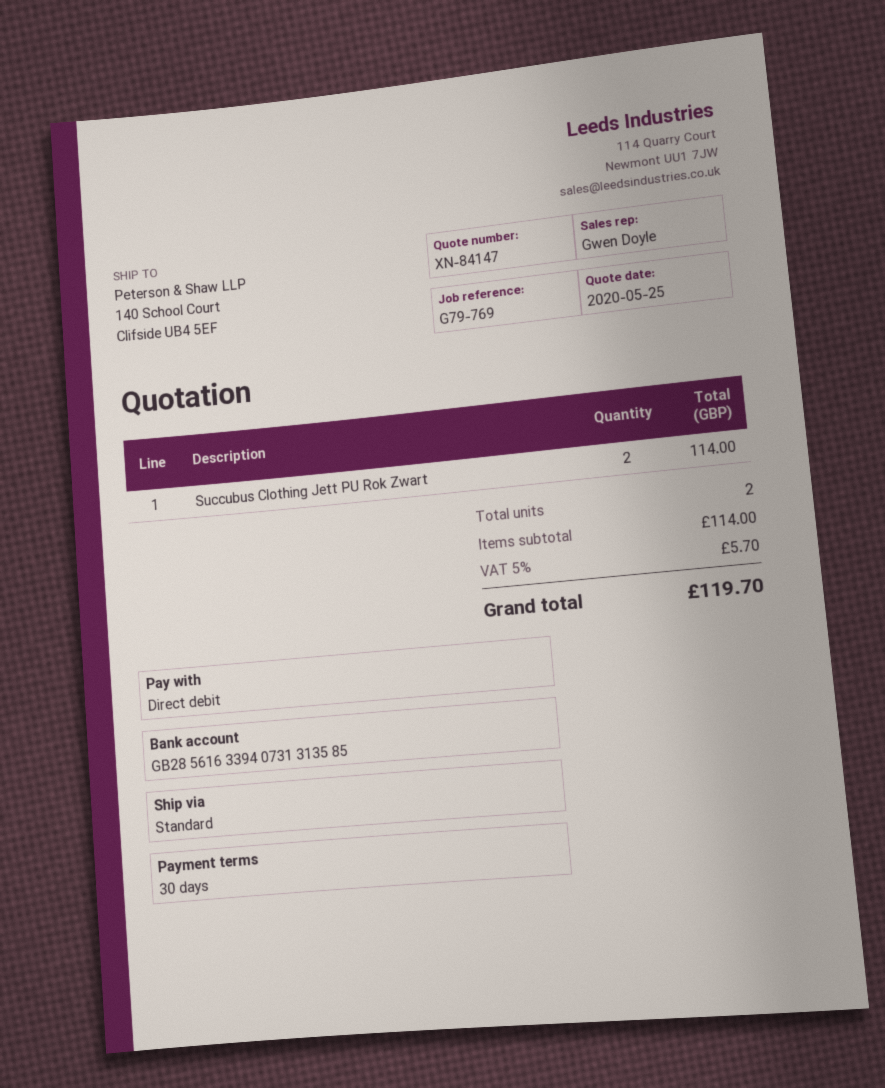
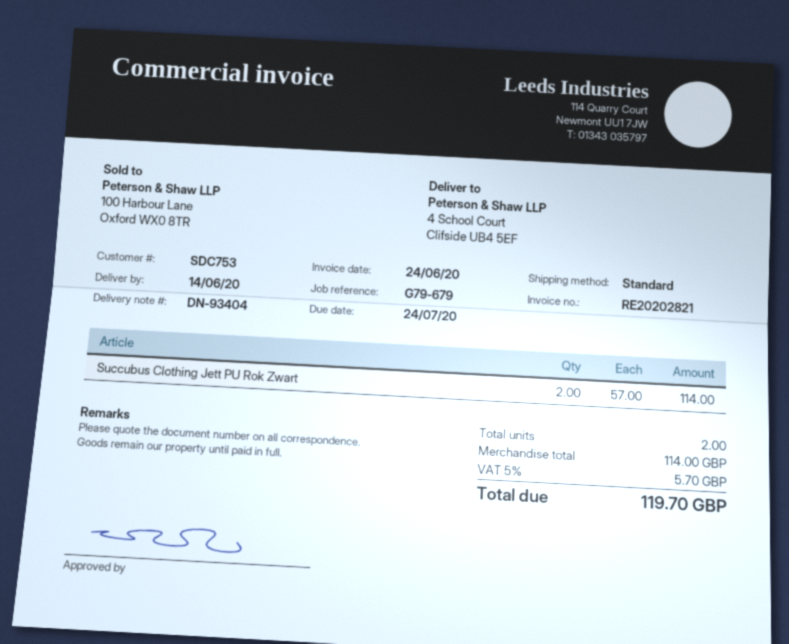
reference: G79-769 -> G79-679
ship to: 140 School Court, Clifside UB4 5EF -> 4 School Court, Clifside UB4 5EF

